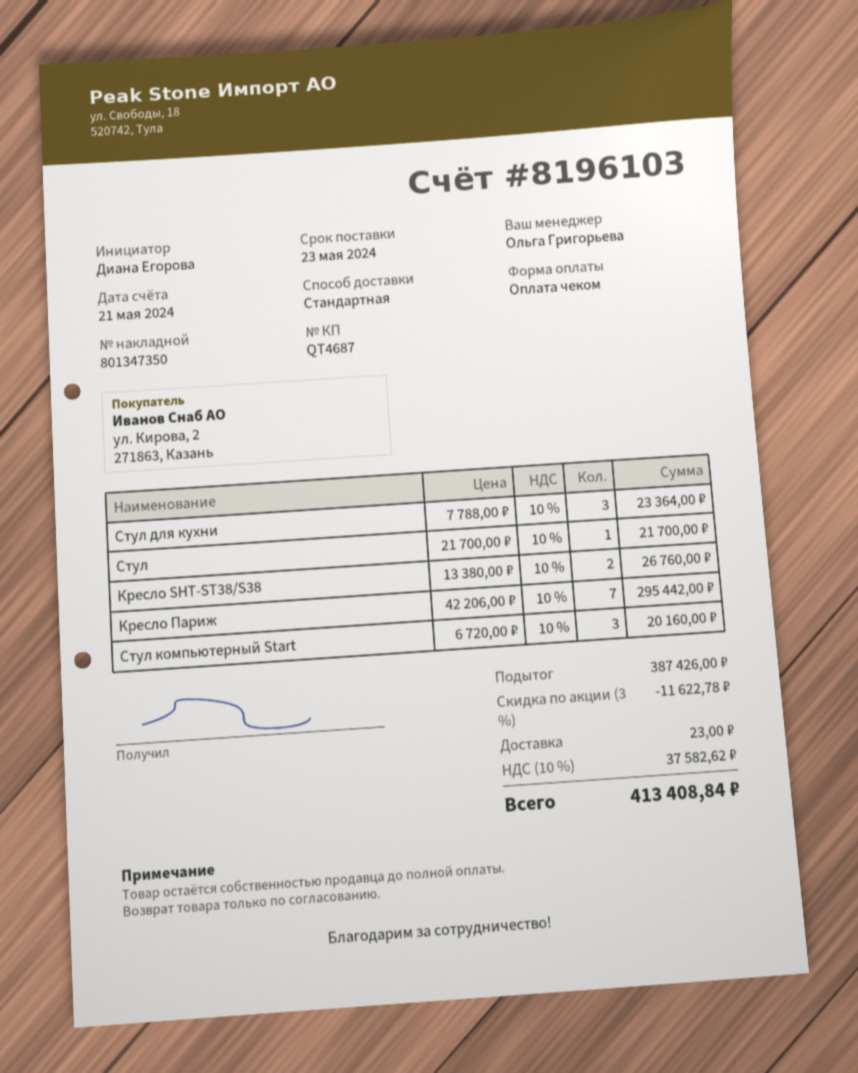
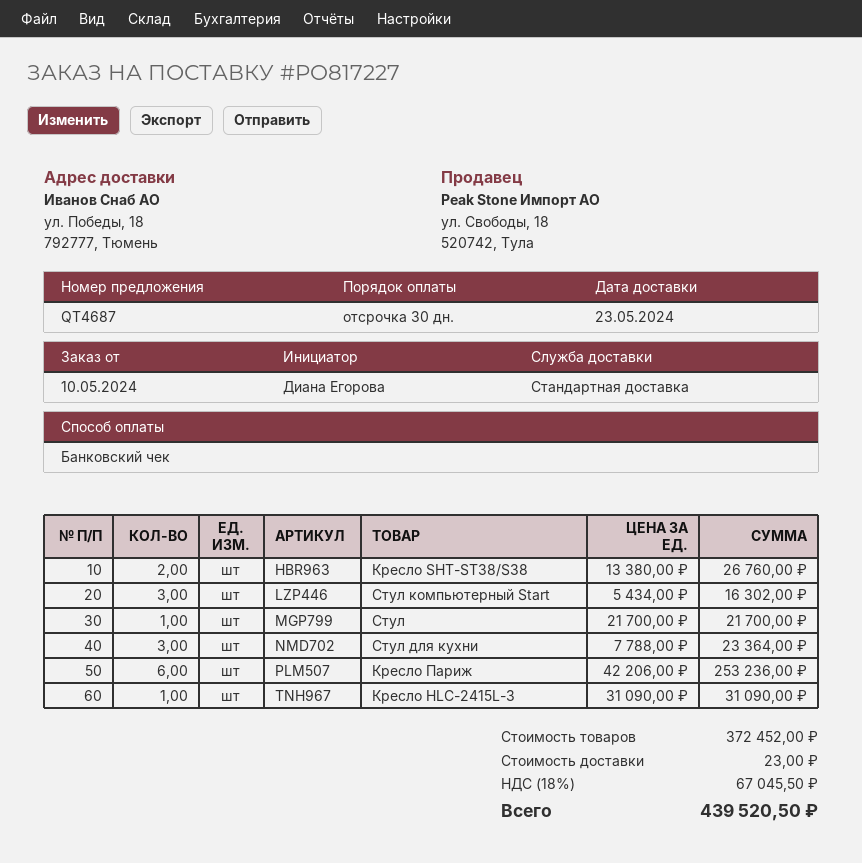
Кресло Париж: 7 x 42206.00 = 295442.00 -> 6 x 42206.00 = 253236.00
Стул компьютерный Start: 3 x 6720.00 = 20160.00 -> 3 x 5434.00 = 16302.00
Кресло HLC-2415L-3: none -> 1 x 31090.00 = 31090.00
subtotal: 387426.00 -> 372452.00
discount: 3% = 11622.78 -> none
tax: 10% = 37582.62 -> 18% = 67045.50
total: 413408.84 -> 439520.50

